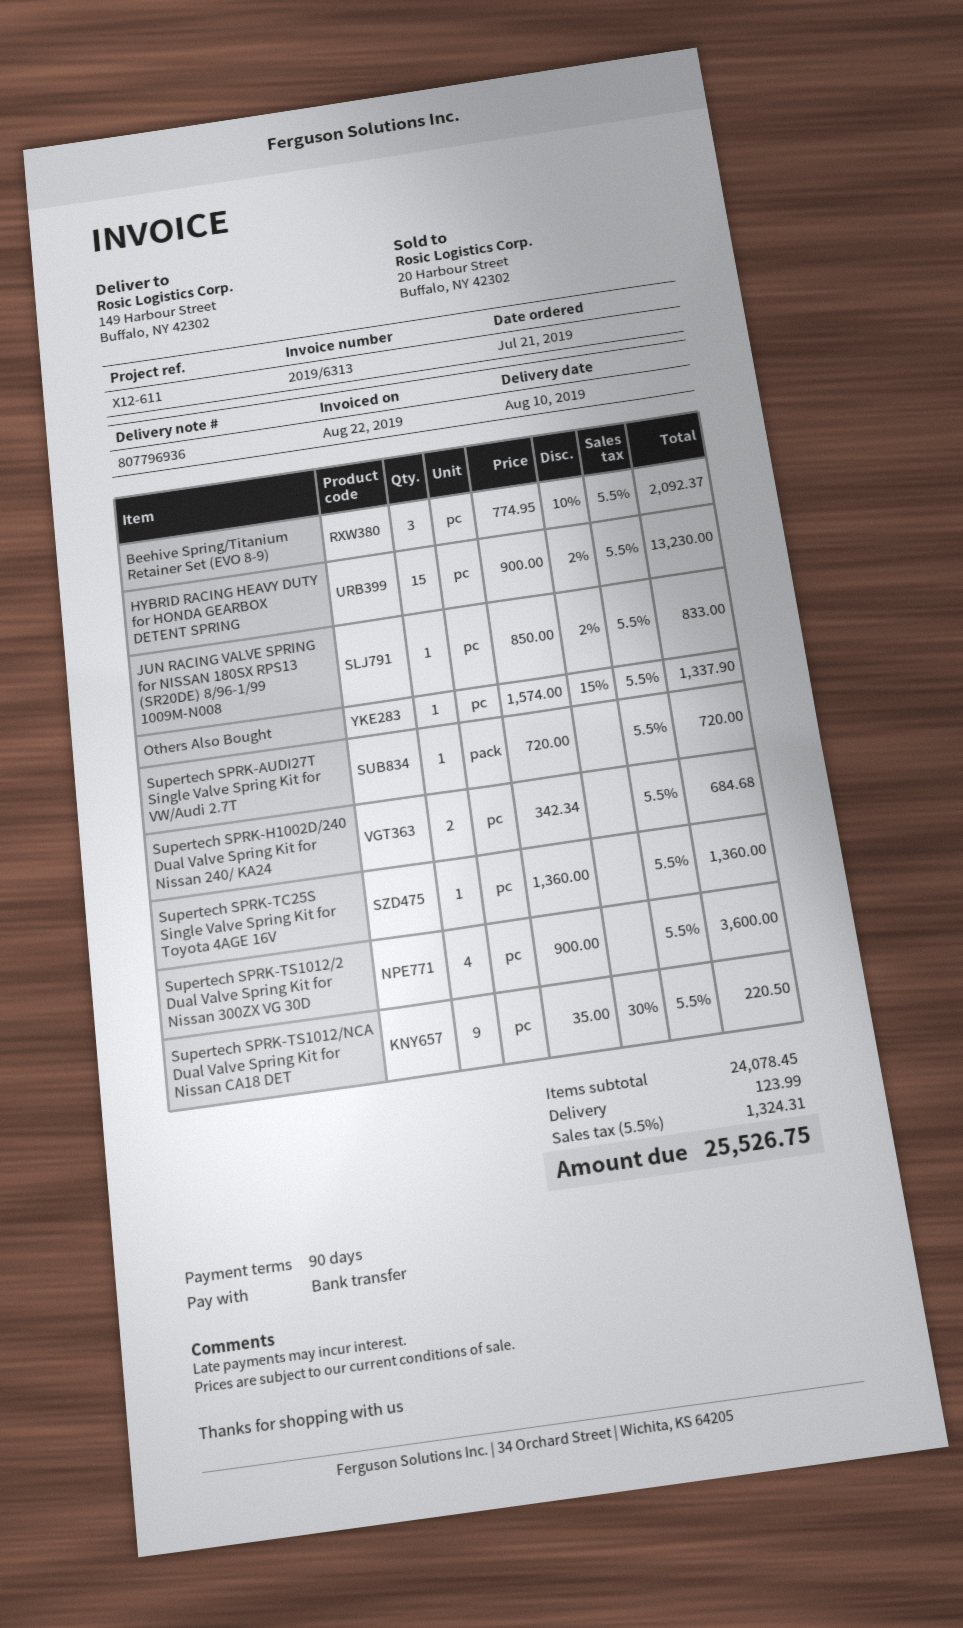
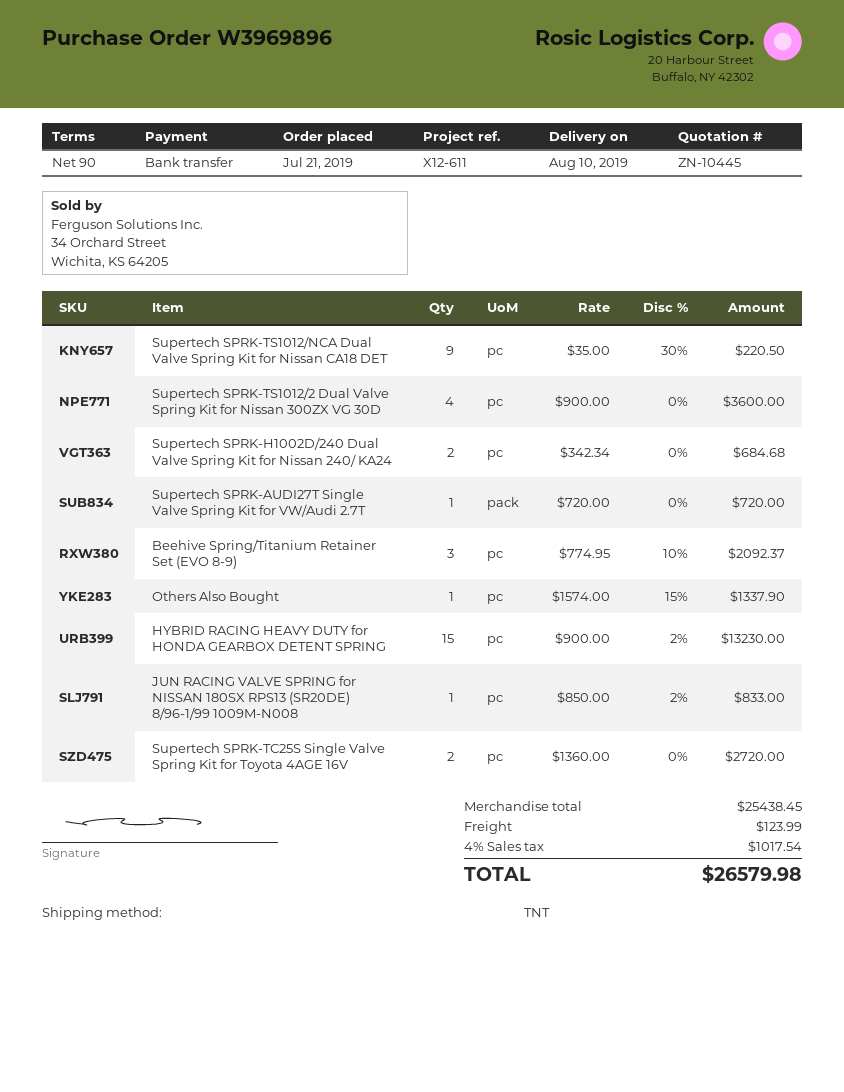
Supertech SPRK-TC25S Single Valve Spring Kit for Toyota 4AGE 16V: 1 x 1360.00 = 1360.00 -> 2 x 1360.00 = 2720.00
subtotal: 24078.45 -> 25438.45
tax: 5.5% = 1324.31 -> 4% = 1017.54
total: 25526.75 -> 26579.98

